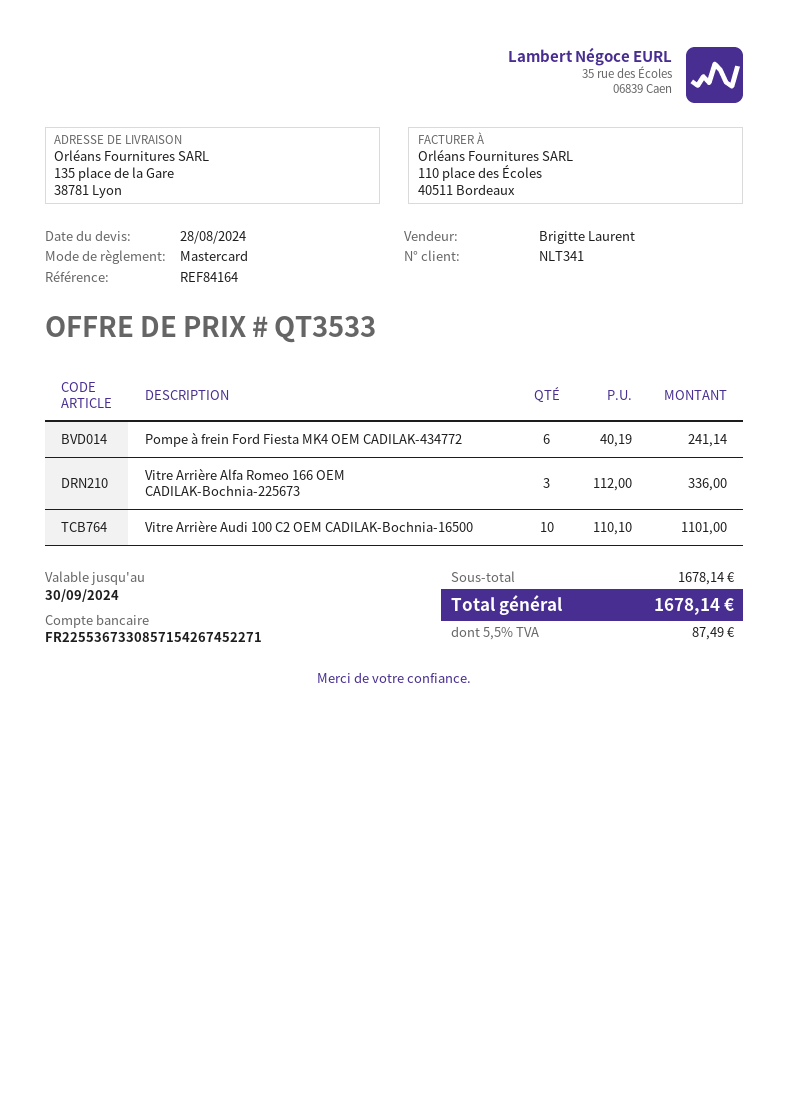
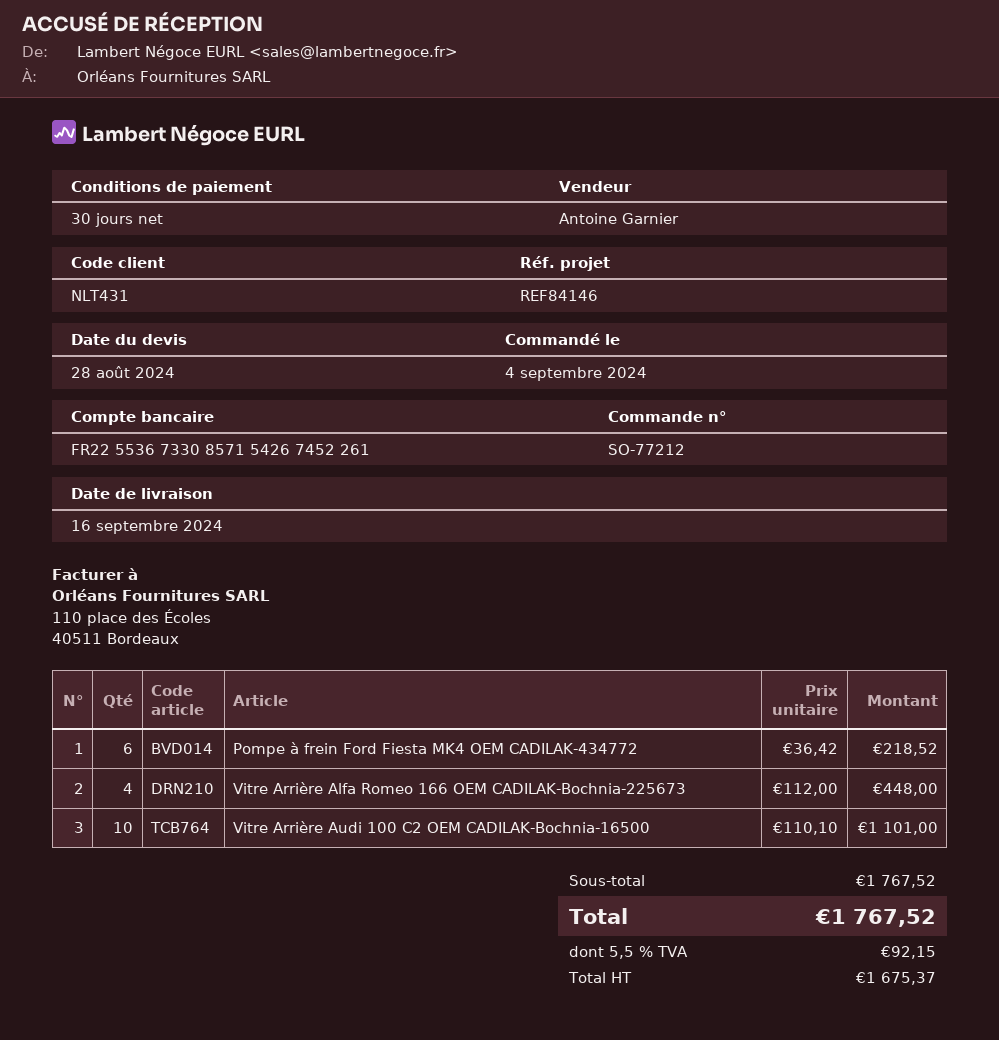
customer number: NLT341 -> NLT431
reference: REF84164 -> REF84146
sales rep: Brigitte Laurent -> Antoine Garnier
bank account: FR2255367330857154267452271 -> FR2255367330857154267452261
Pompe à frein Ford Fiesta MK4 OEM CADILAK-434772: 6 x 40.19 = 241.14 -> 6 x 36.42 = 218.52
Vitre Arrière Alfa Romeo 166 OEM CADILAK-Bochnia-225673: 3 x 112.00 = 336.00 -> 4 x 112.00 = 448.00
subtotal: 1678.14 -> 1767.52
tax: 5.5% = 87.49 -> 5.5% = 92.15
total: 1678.14 -> 1767.52

